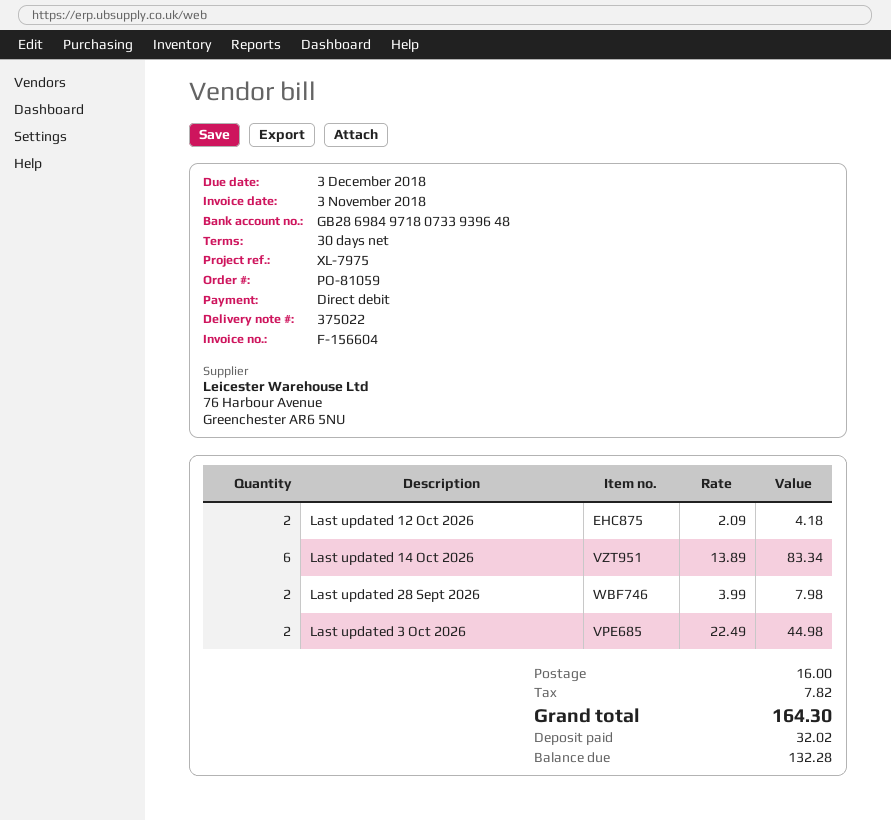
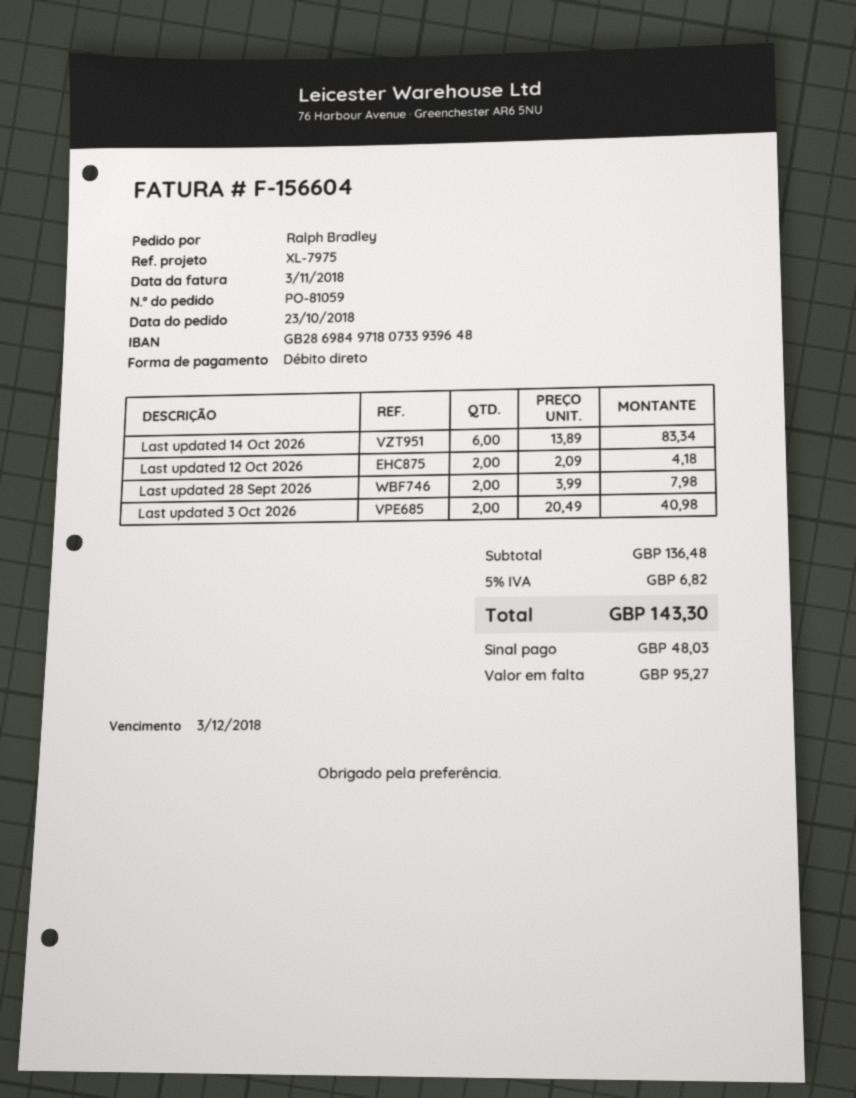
Last updated 3 Oct 2026: 2 x 22.49 = 44.98 -> 2 x 20.49 = 40.98
shipping: 16.00 -> none
tax: 7.82 -> 6.82
total: 164.30 -> 143.30
deposit: 32.02 -> 48.03
balance: 132.28 -> 95.27

